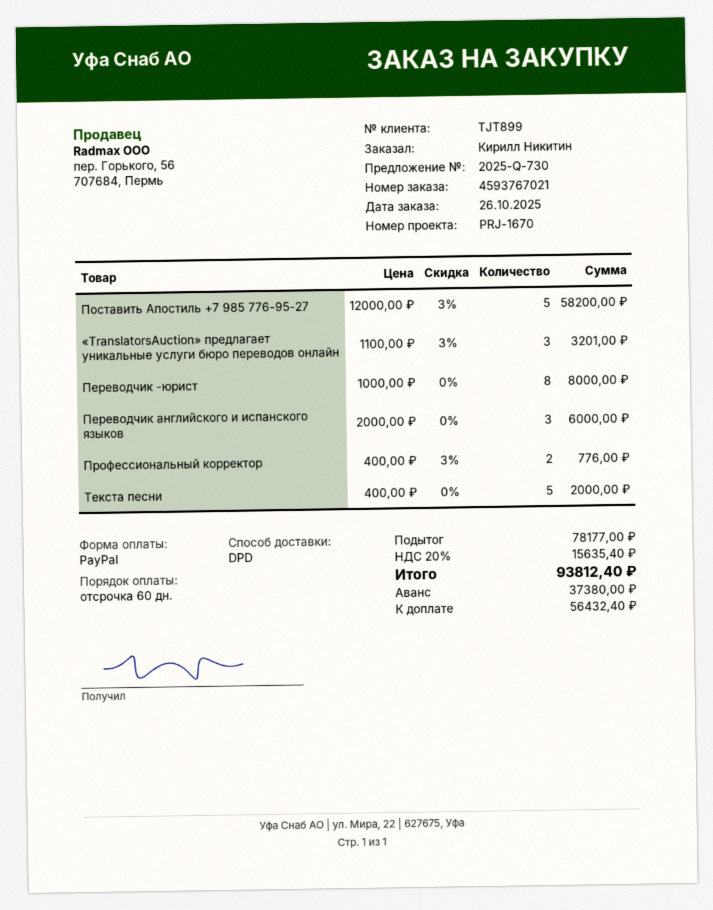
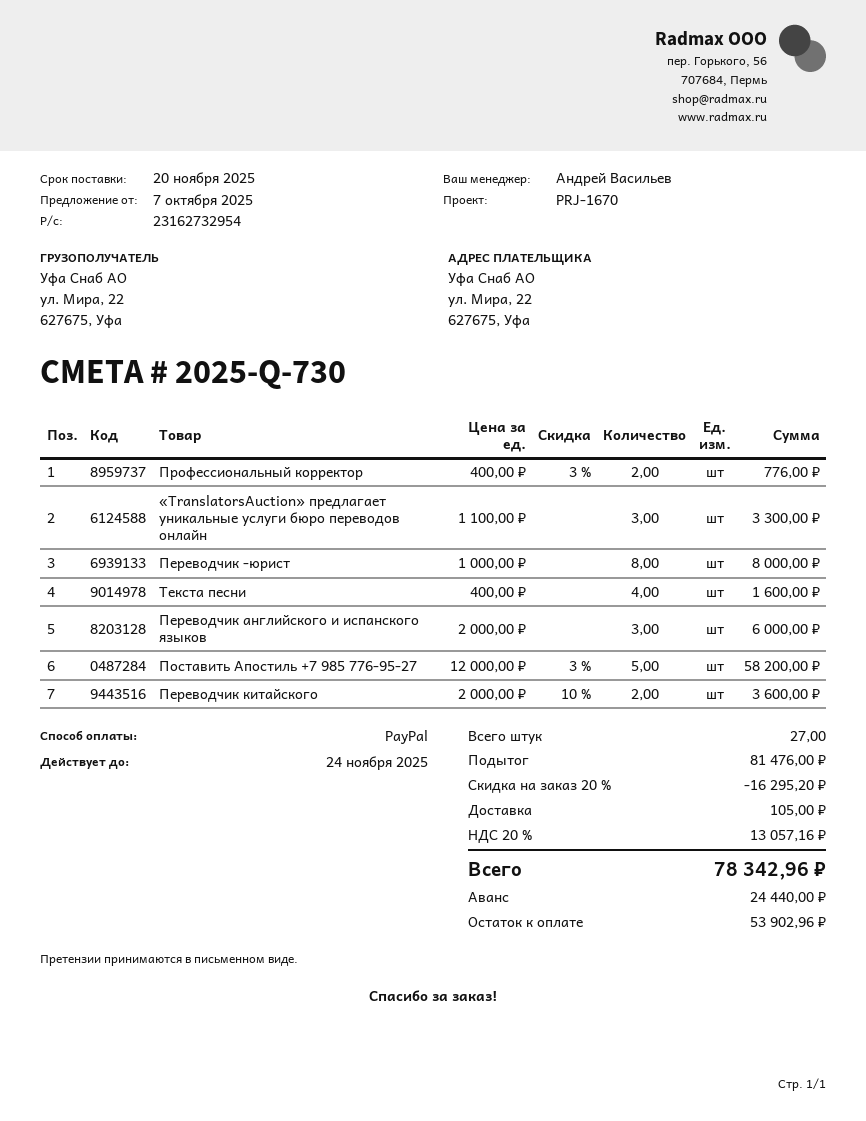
«TranslatorsAuction» предлагает уникальные услуги бюро переводов онлайн: 3 x 1100.00 - 3% = 3201.00 -> 3 x 1100.00 = 3300.00
Текста песни: 5 x 400.00 = 2000.00 -> 4 x 400.00 = 1600.00
Переводчик китайского: none -> 2 x 2000.00 - 10% = 3600.00
subtotal: 78177.00 -> 81476.00
discount: none -> 20% = 16295.20
shipping: none -> 105.00
tax: 20% = 15635.40 -> 20% = 13057.16
total: 93812.40 -> 78342.96
deposit: 37380.00 -> 24440.00
balance: 56432.40 -> 53902.96

